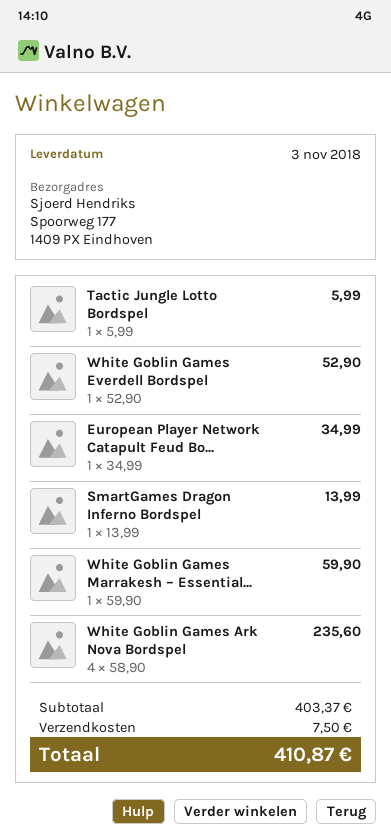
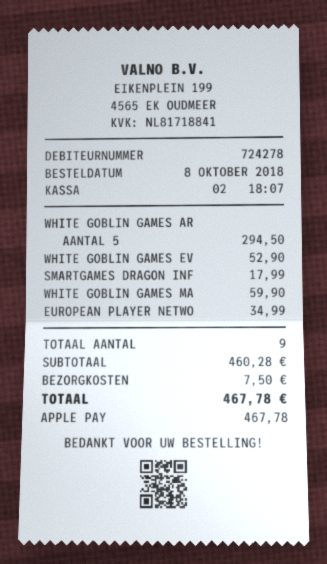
Tactic Jungle Lotto Bordspel: 1 for 5.99 -> none
SmartGames Dragon Inferno Bordspel: 1 for 13.99 -> 1 for 17.99
White Goblin Games Ark Nova Bordspel: 4 for 235.60 -> 5 for 294.50
subtotal: 403.37 -> 460.28
total: 410.87 -> 467.78

